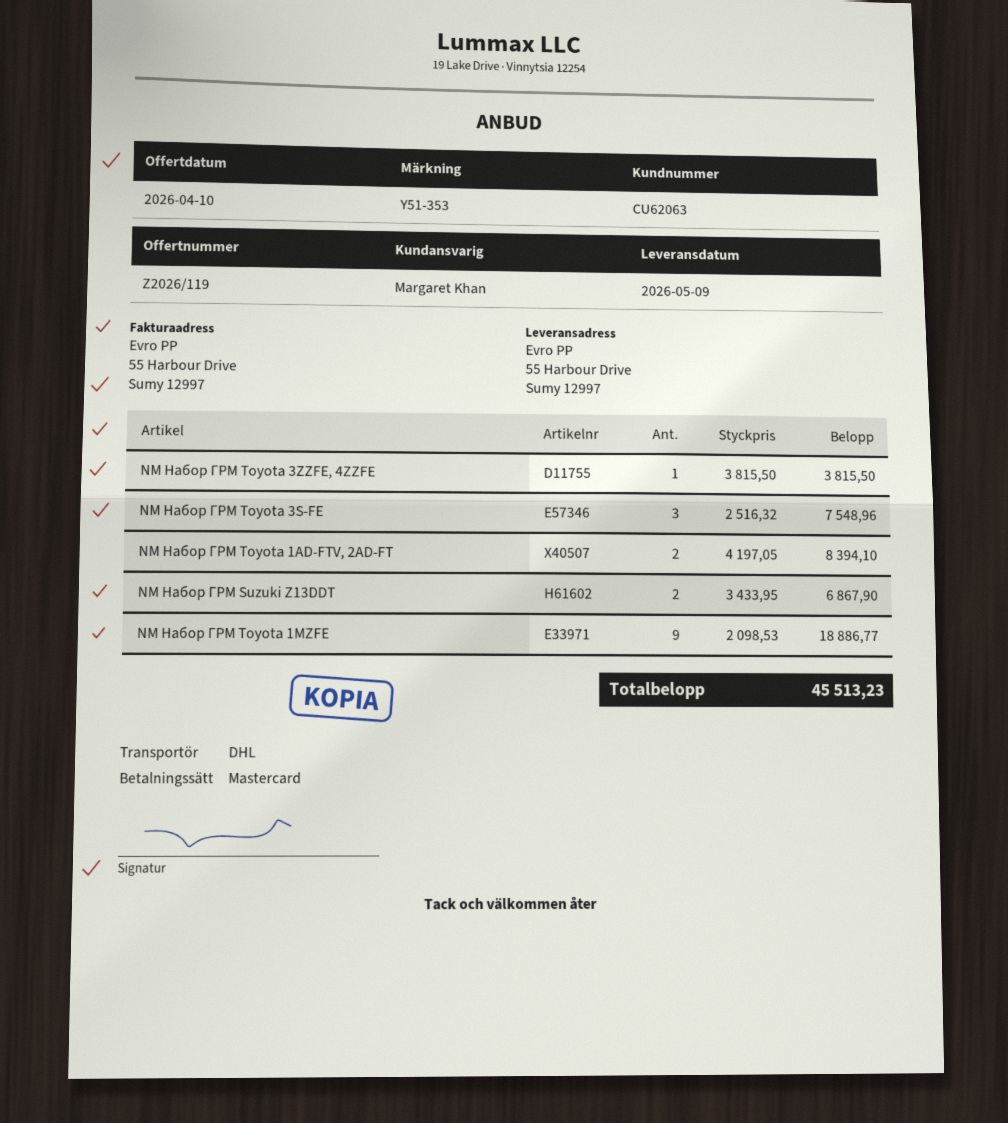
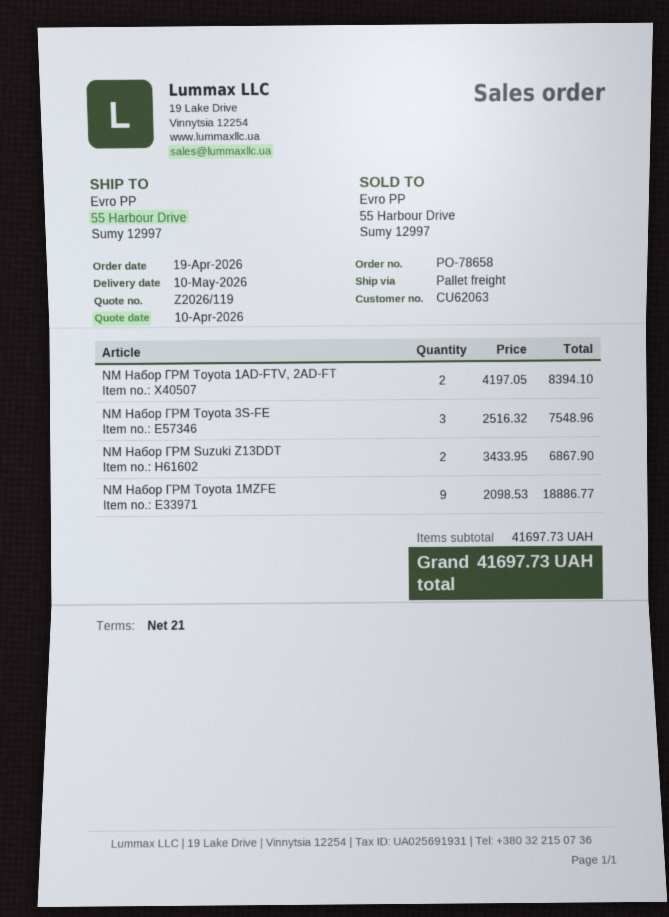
delivery date: 2026-05-09 -> 2026-05-10
shipping method: DHL -> pallet freight
NM Набор ГРМ Toyota 3ZZFE, 4ZZFE: 1 x 3815.50 = 3815.50 -> none
total: 45513.23 -> 41697.73

